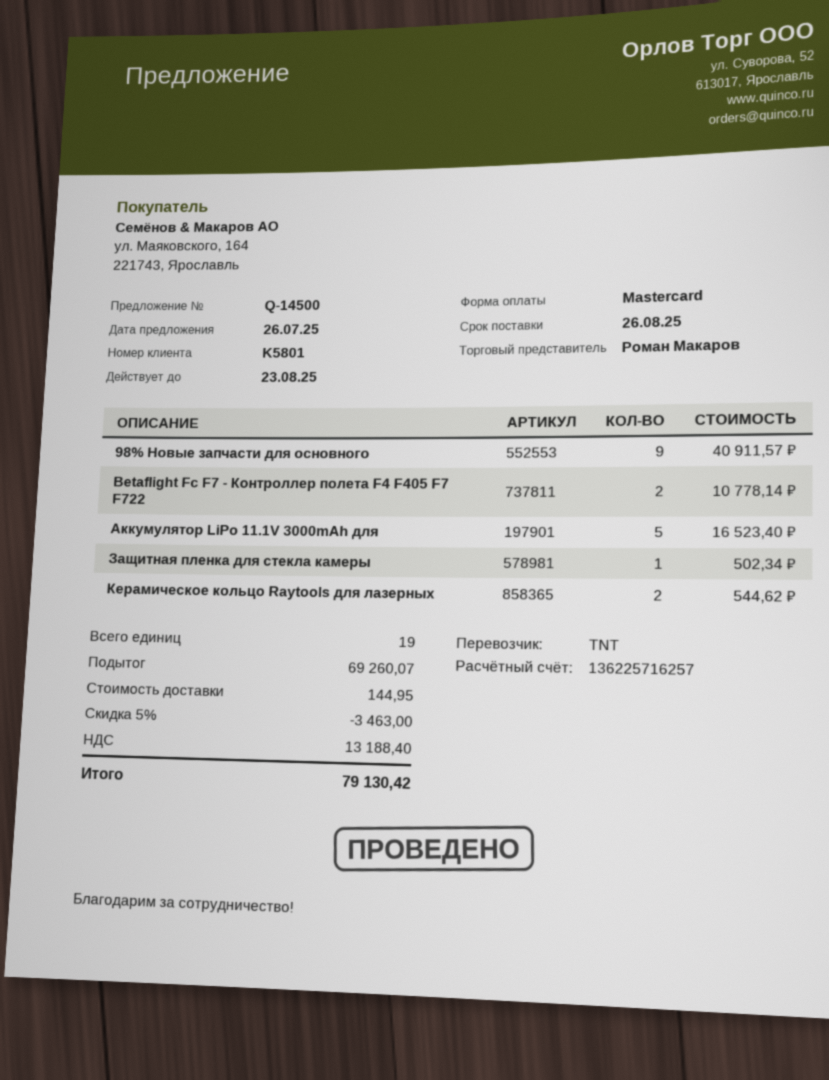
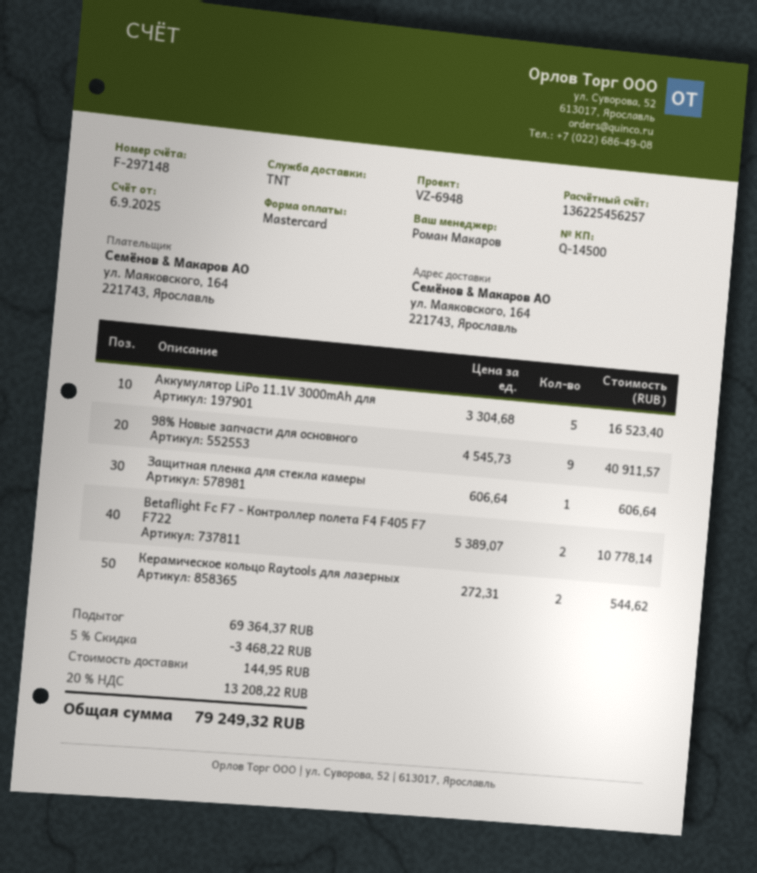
bank account: 136225716257 -> 136225456257
Защитная пленка для стекла камеры: 1 for 502.34 -> 1 for 606.64
subtotal: 69260.07 -> 69364.37
discount: 5% = 3463.00 -> 5% = 3468.22
tax: 13188.40 -> 13208.22
total: 79130.42 -> 79249.32

